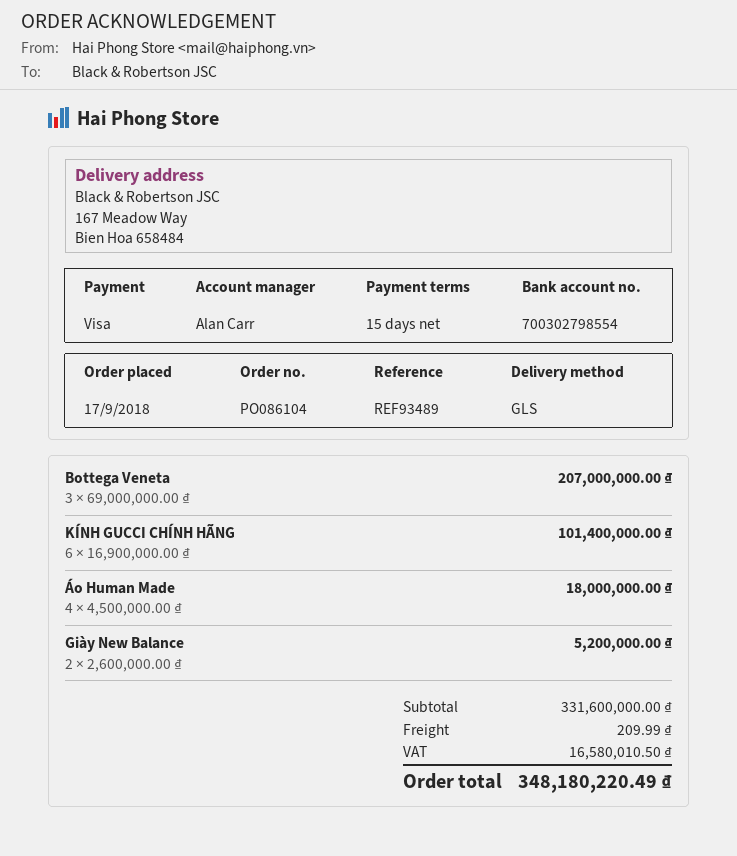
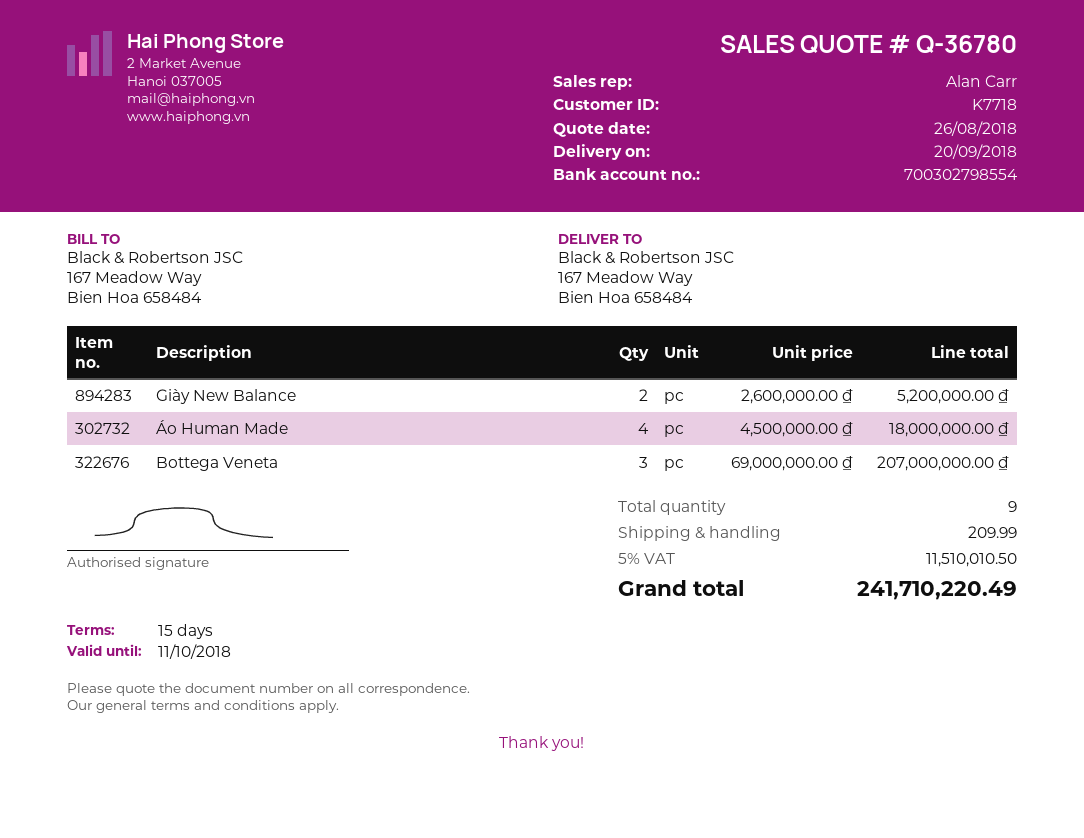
KÍNH GUCCI CHÍNH HÃNG: 6 x 16900000.00 = 101400000.00 -> none
tax: 16580010.50 -> 11510010.50
total: 348180220.49 -> 241710220.49

